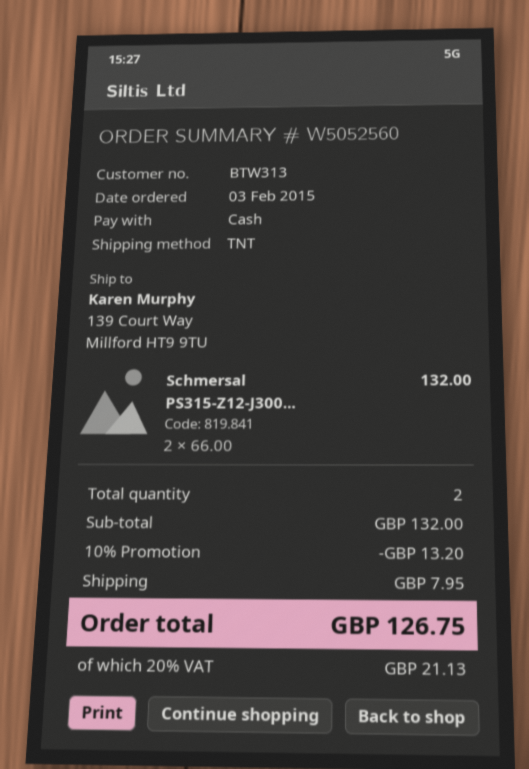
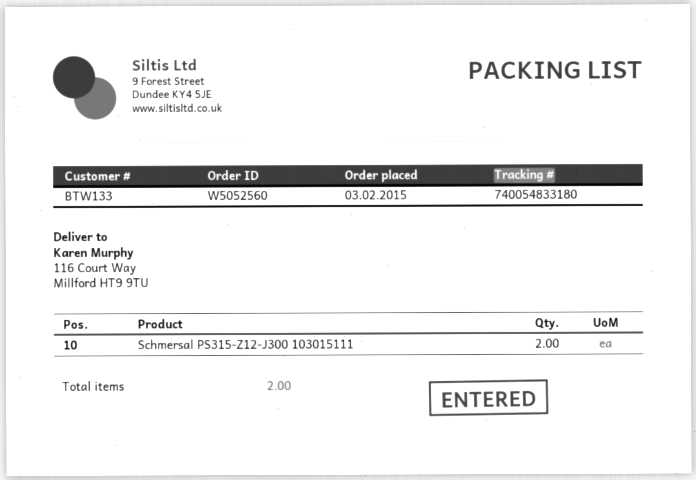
customer number: BTW313 -> BTW133
ship to: 139 Court Way, Millford HT9 9TU -> 116 Court Way, Millford HT9 9TU

